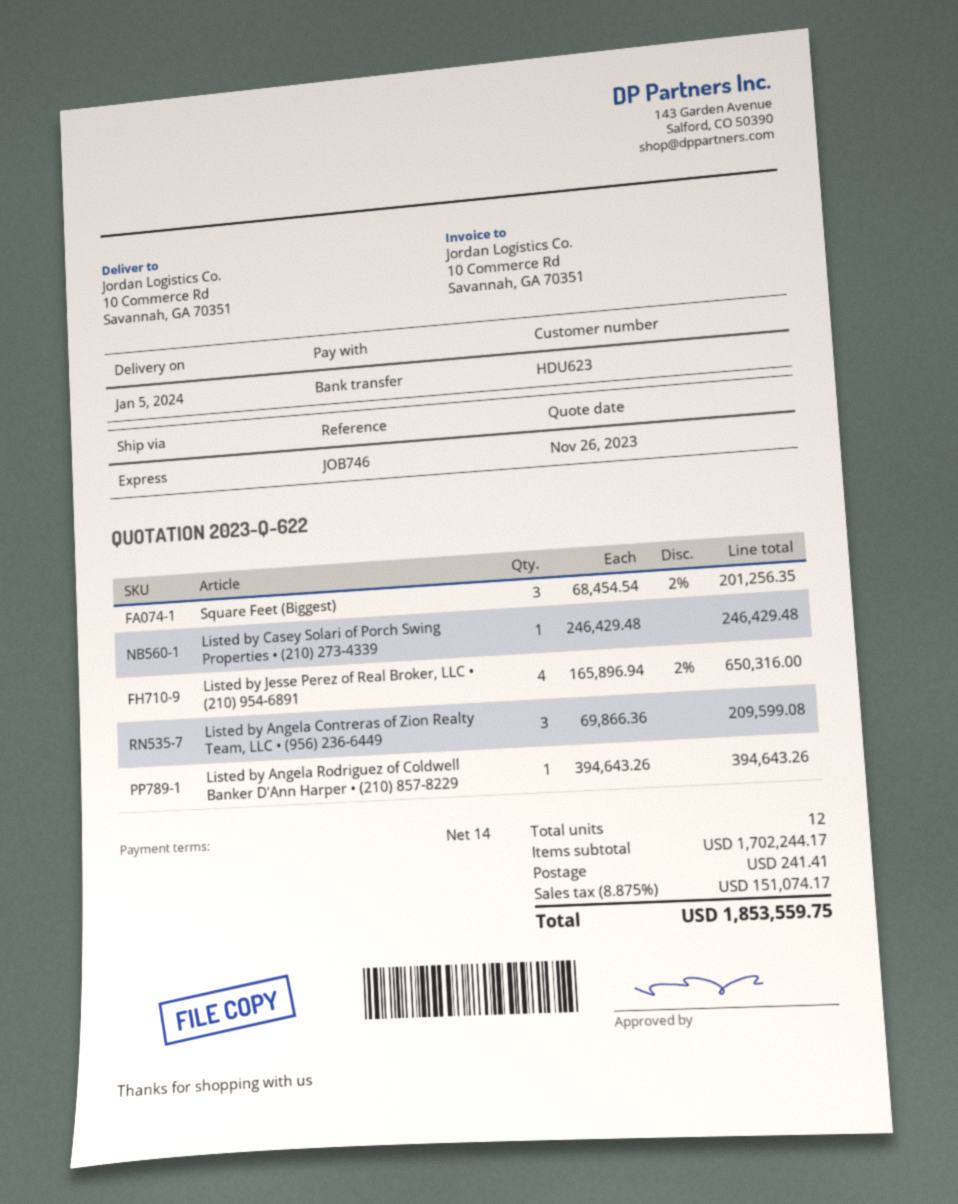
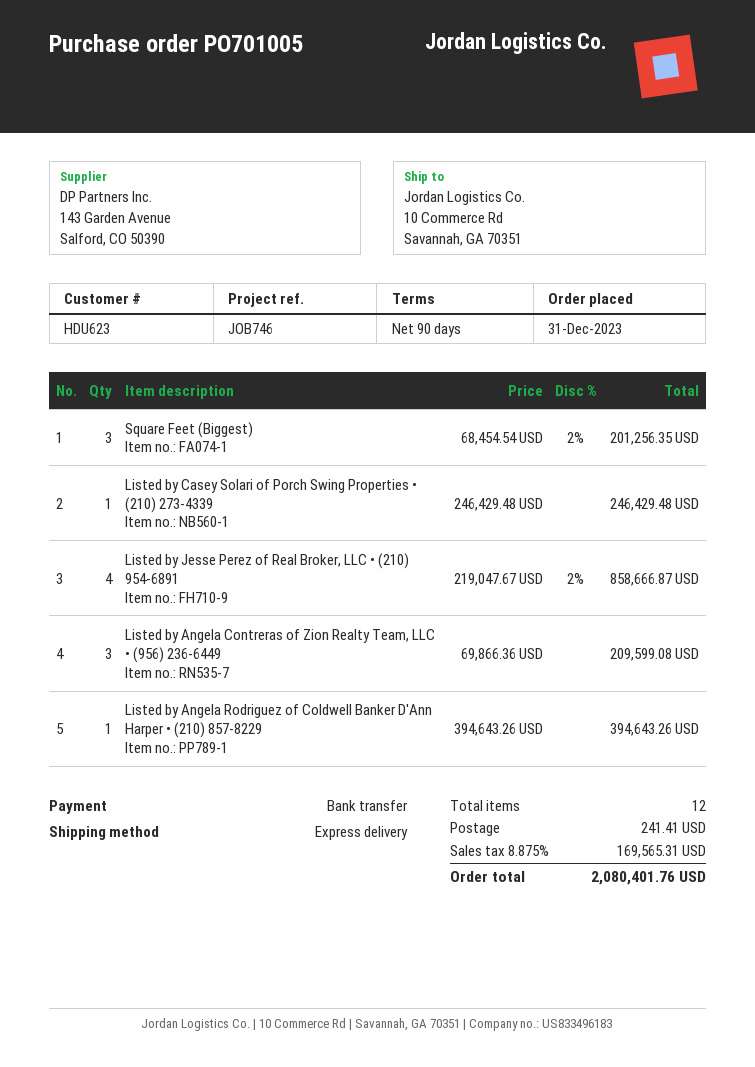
payment terms: 14 days -> 90 days
Listed by Jesse Perez of Real Broker, LLC • (210) 954-6891: 4 x 165896.94 - 2% = 650316.00 -> 4 x 219047.67 - 2% = 858666.87
tax: 8.875% = 151074.17 -> 8.875% = 169565.31
total: 1853559.75 -> 2080401.76

